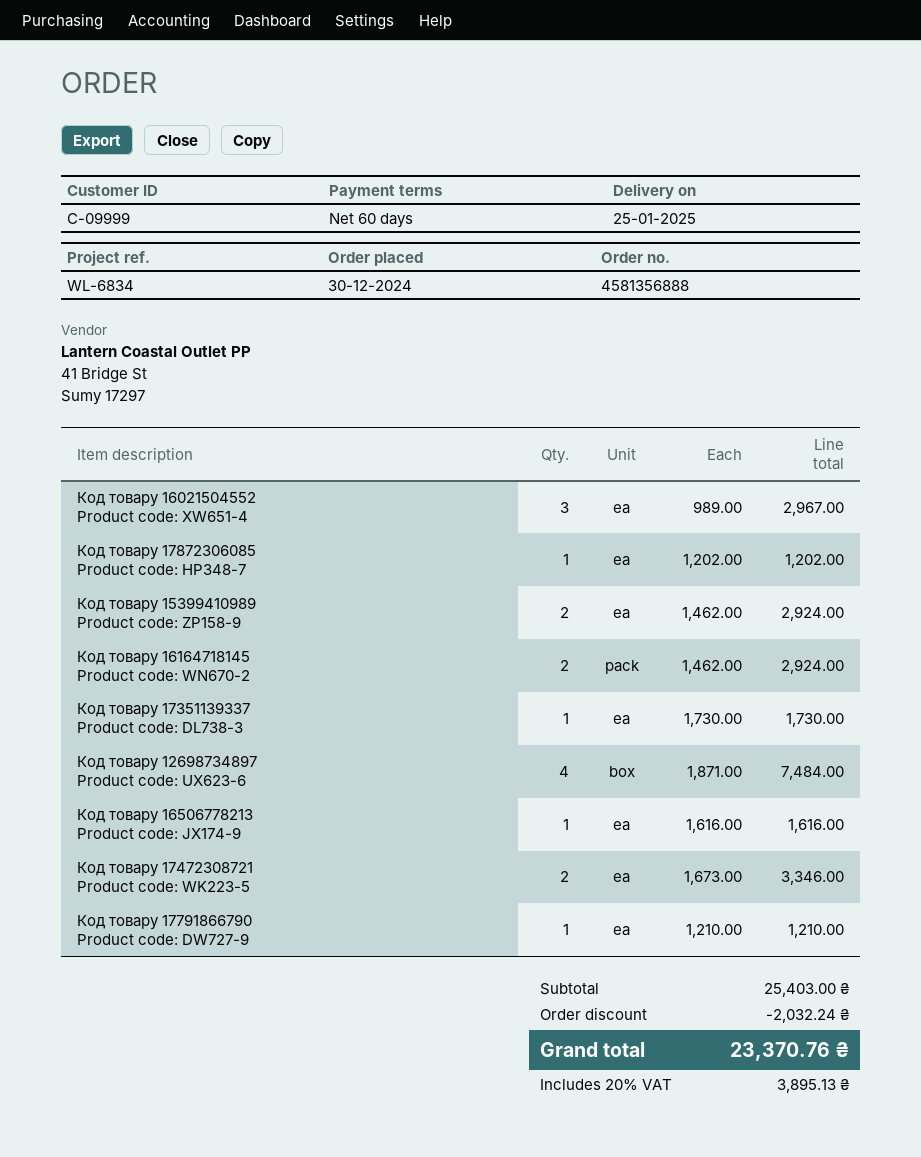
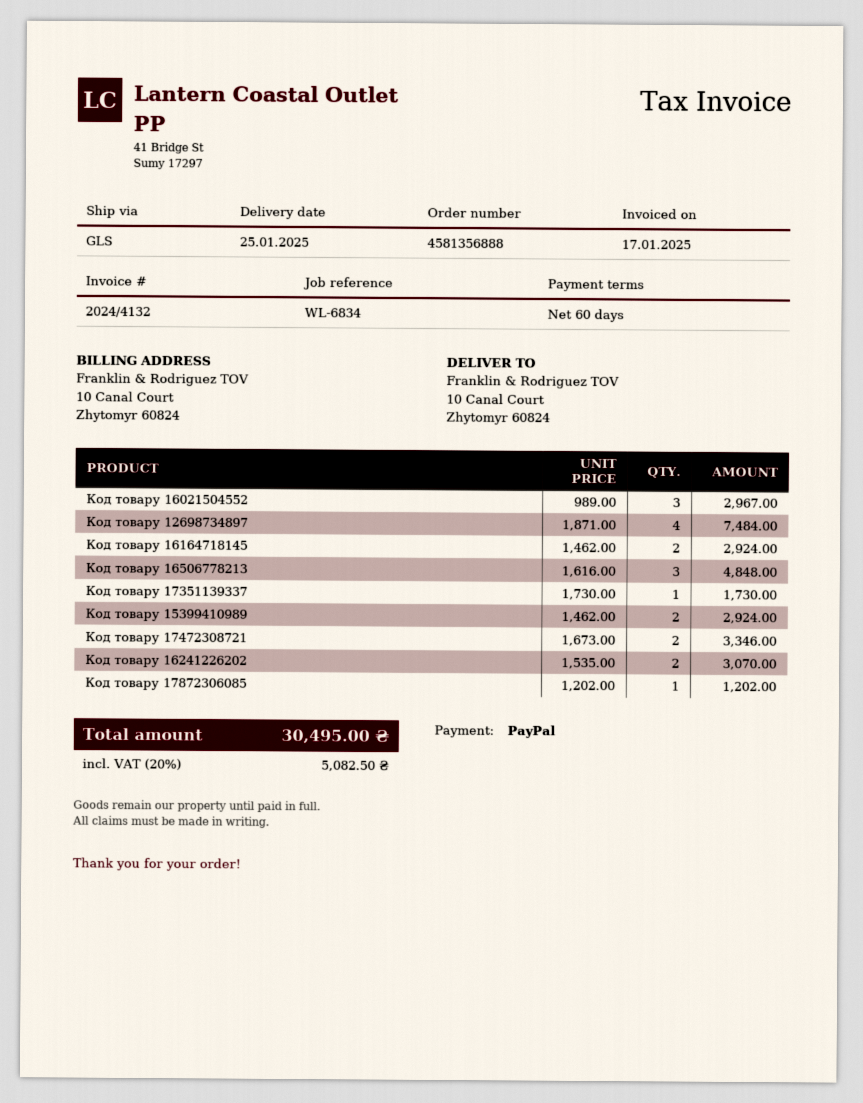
Код товару 16506778213: 1 x 1616.00 = 1616.00 -> 3 x 1616.00 = 4848.00
Код товару 17791866790: 1 x 1210.00 = 1210.00 -> none
Код товару 16241226202: none -> 2 x 1535.00 = 3070.00
discount: 2032.24 -> none
tax: 20% = 3895.13 -> 20% = 5082.50
total: 23370.76 -> 30495.00

